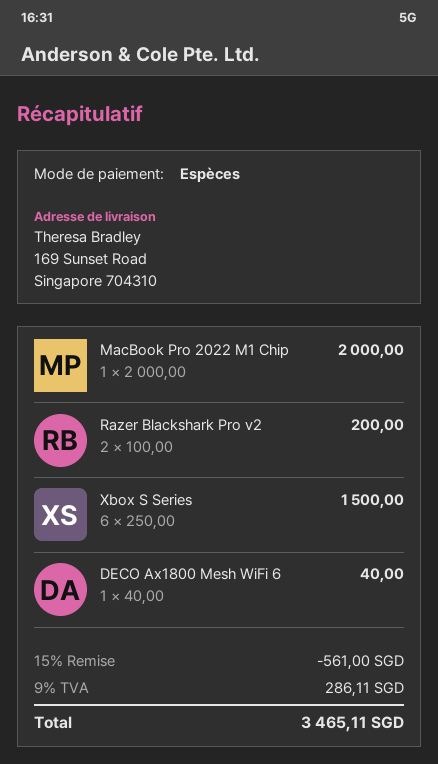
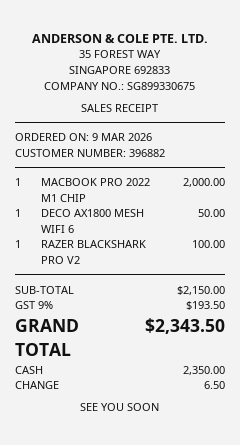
Razer Blackshark Pro v2: 2 x 100.00 = 200.00 -> 1 x 100.00 = 100.00
Xbox S Series: 6 x 250.00 = 1500.00 -> none
DECO Ax1800 Mesh WiFi 6: 1 x 40.00 = 40.00 -> 1 x 50.00 = 50.00
discount: 15% = 561.00 -> none
tax: 9% = 286.11 -> 9% = 193.50
total: 3465.11 -> 2343.50

